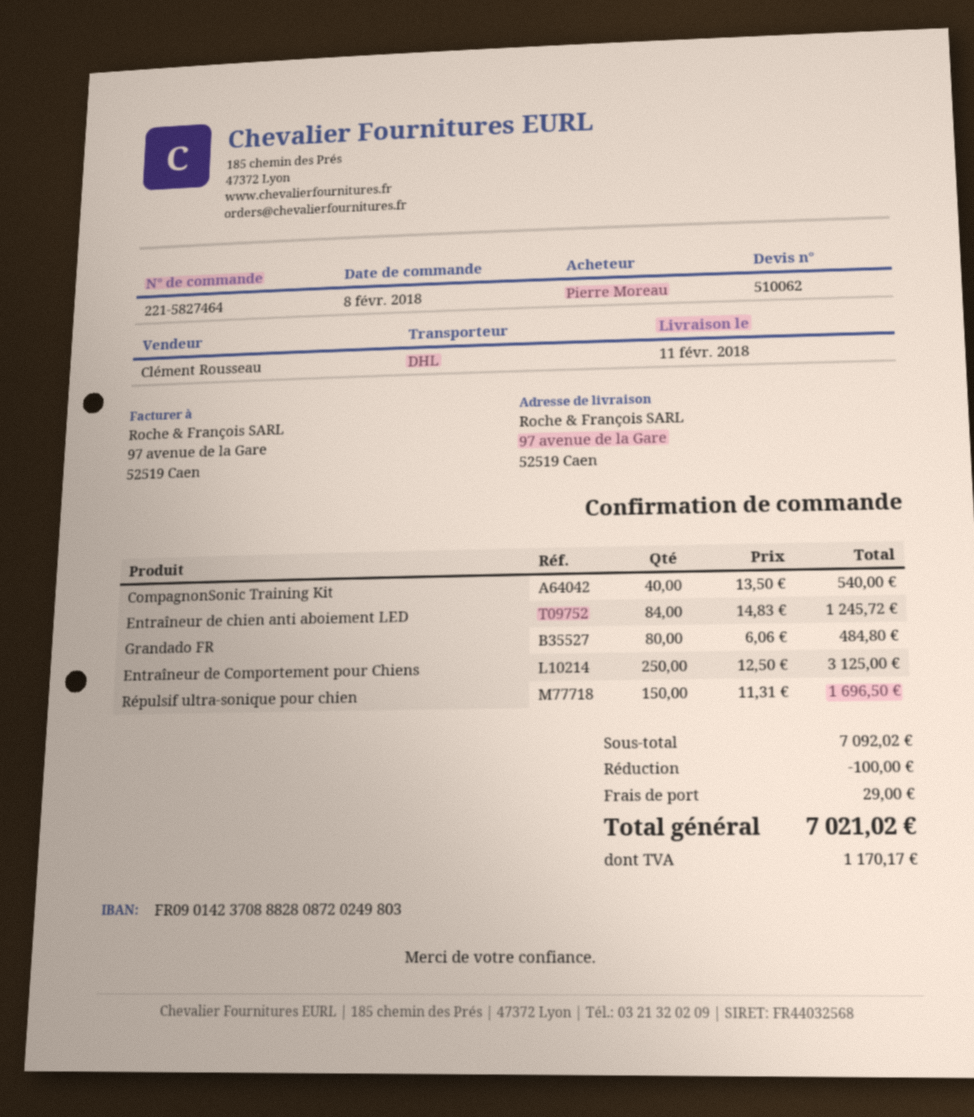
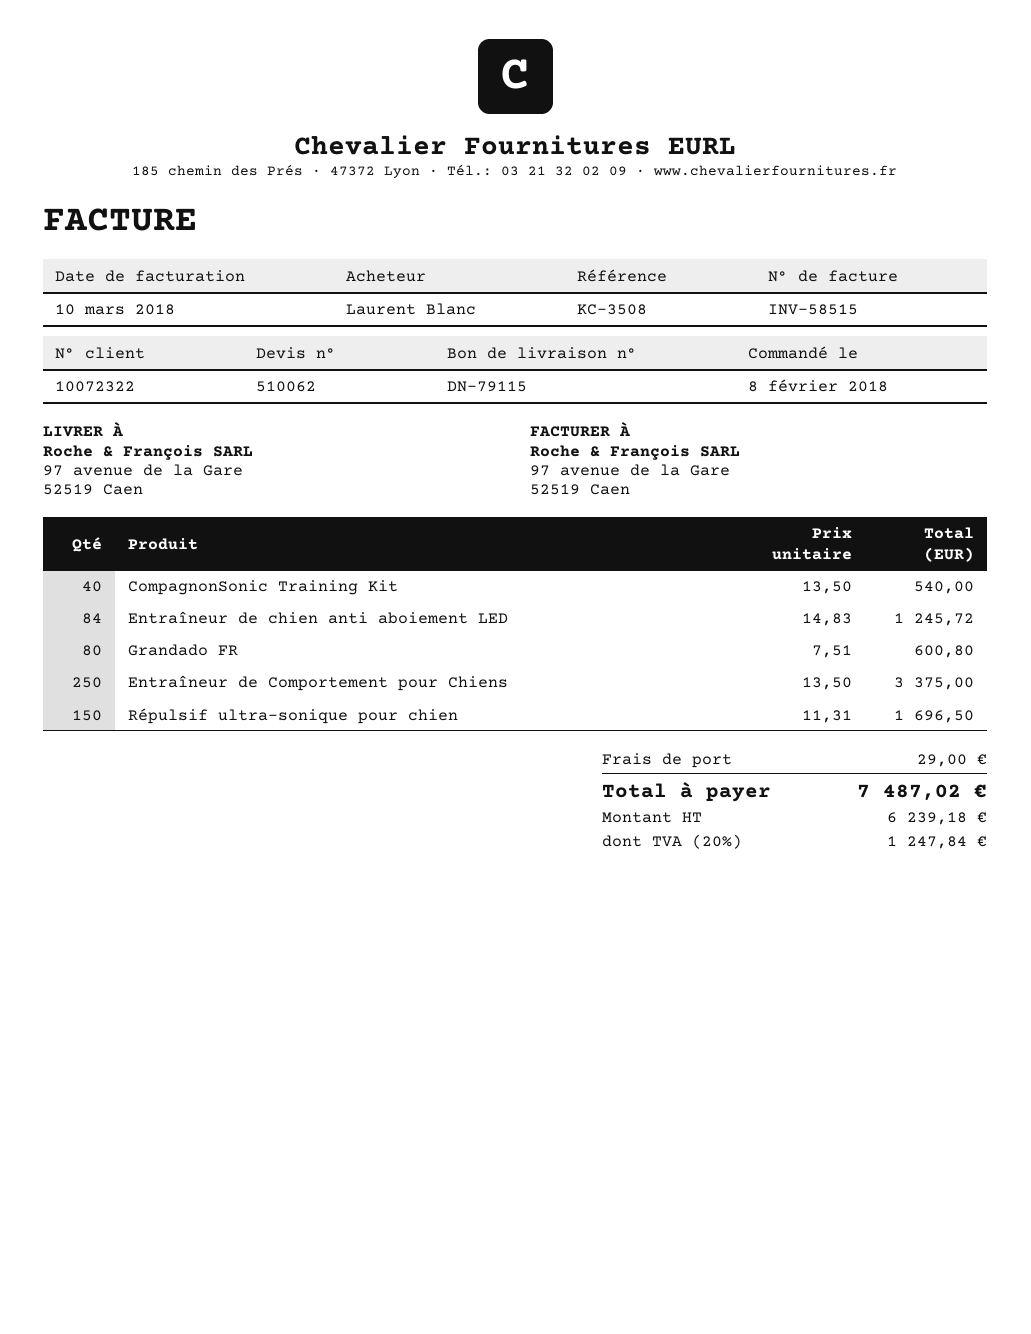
ordered by: Pierre Moreau -> Laurent Blanc
Grandado FR: 80 x 6.06 = 484.80 -> 80 x 7.51 = 600.80
Entraîneur de Comportement pour Chiens: 250 x 12.50 = 3125.00 -> 250 x 13.50 = 3375.00
discount: 100.00 -> none
tax: 1170.17 -> 1247.84
total: 7021.02 -> 7487.02

